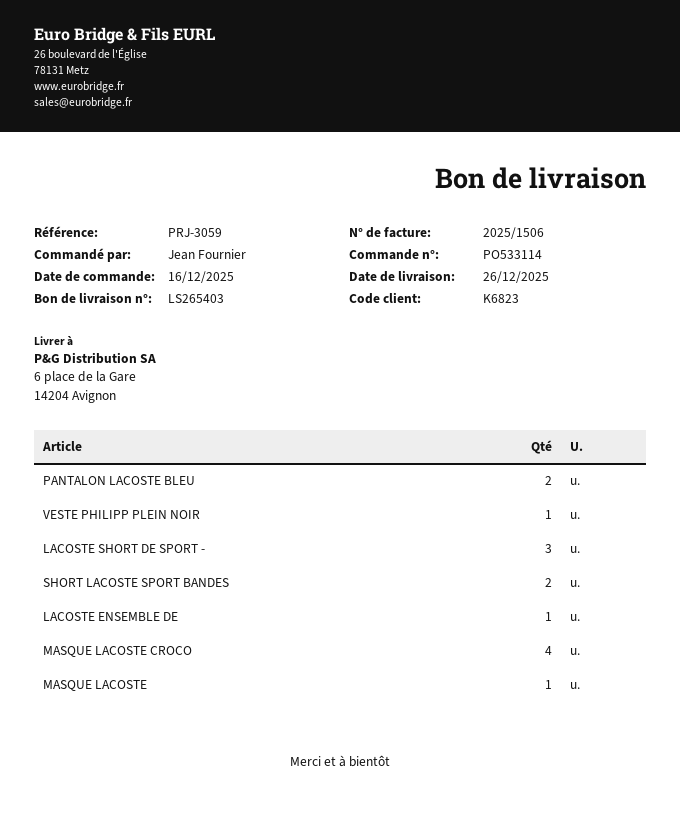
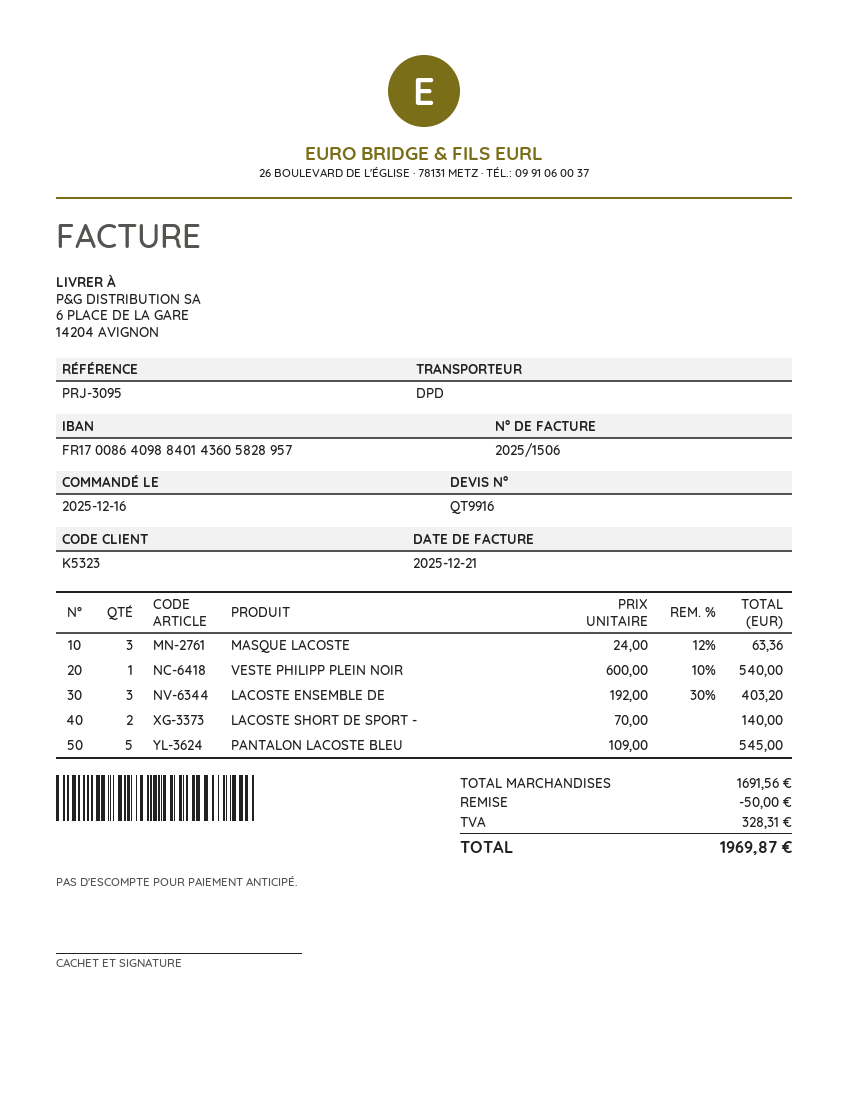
customer number: K6823 -> K5323
reference: PRJ-3059 -> PRJ-3095
PANTALON LACOSTE BLEU: 2 -> 5
LACOSTE SHORT DE SPORT -: 3 -> 2
SHORT LACOSTE SPORT BANDES: 2 -> none
LACOSTE ENSEMBLE DE: 1 -> 3
MASQUE LACOSTE CROCO: 4 -> none
MASQUE LACOSTE: 1 -> 3

